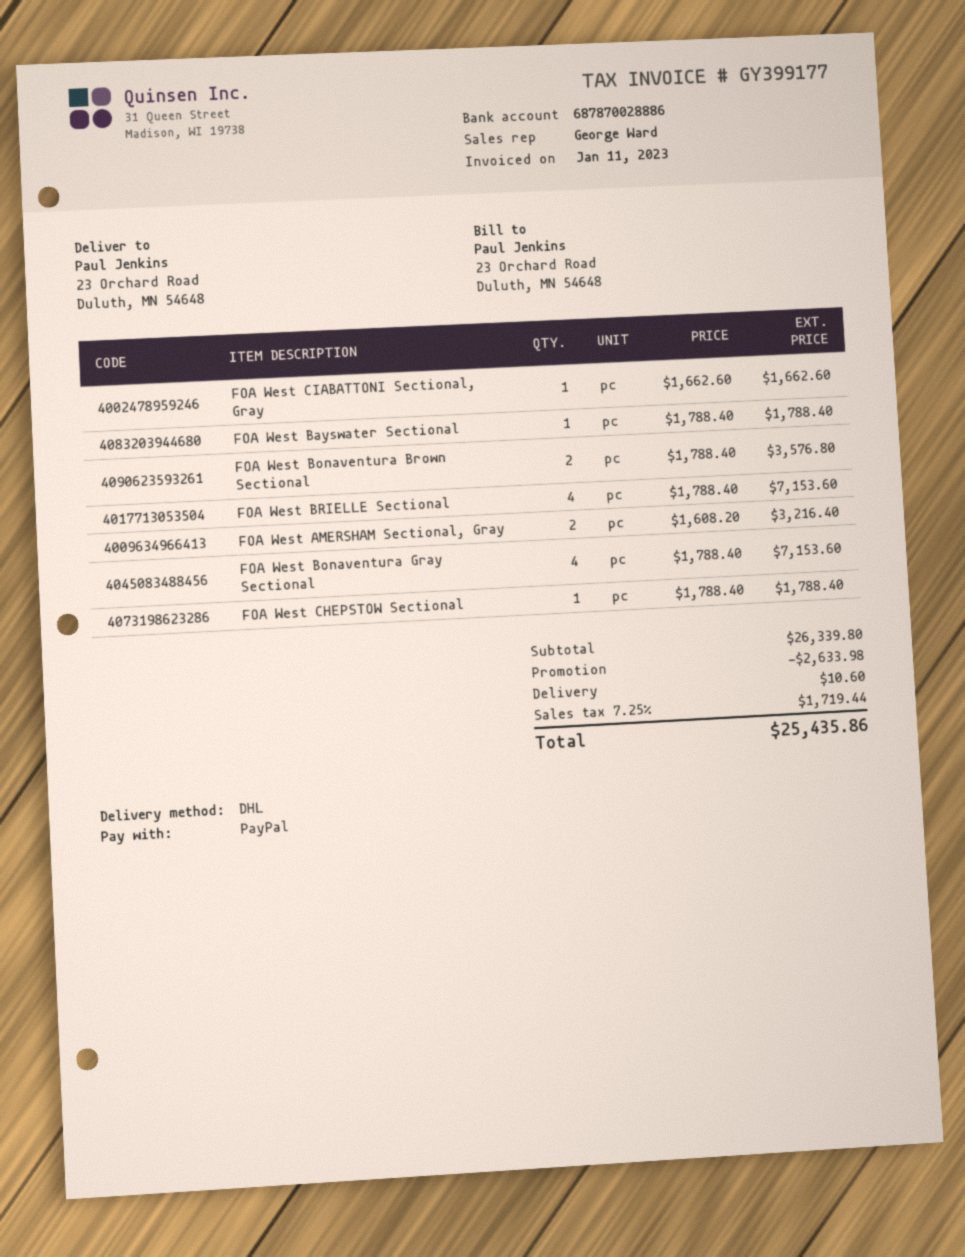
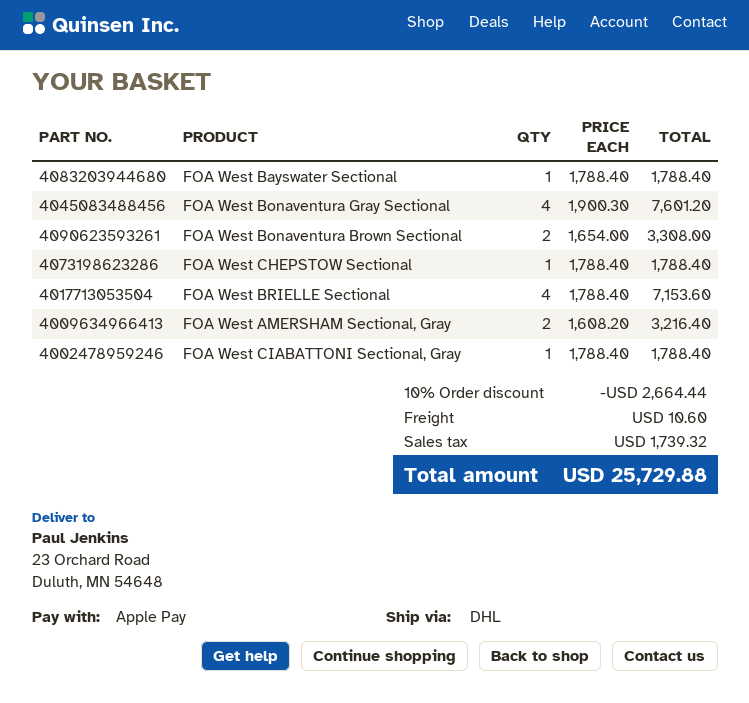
payment method: PayPal -> Apple Pay
FOA West CIABATTONI Sectional, Gray: 1 x 1662.60 = 1662.60 -> 1 x 1788.40 = 1788.40
FOA West Bonaventura Brown Sectional: 2 x 1788.40 = 3576.80 -> 2 x 1654.00 = 3308.00
FOA West Bonaventura Gray Sectional: 4 x 1788.40 = 7153.60 -> 4 x 1900.30 = 7601.20
discount: 2633.98 -> 2664.44
tax: 1719.44 -> 1739.32
total: 25435.86 -> 25729.88

